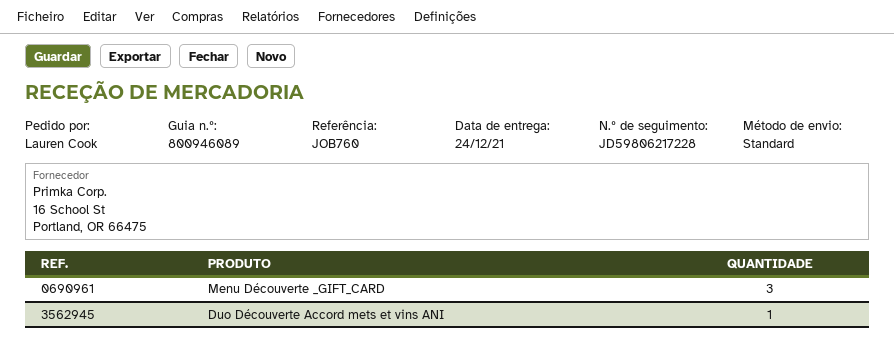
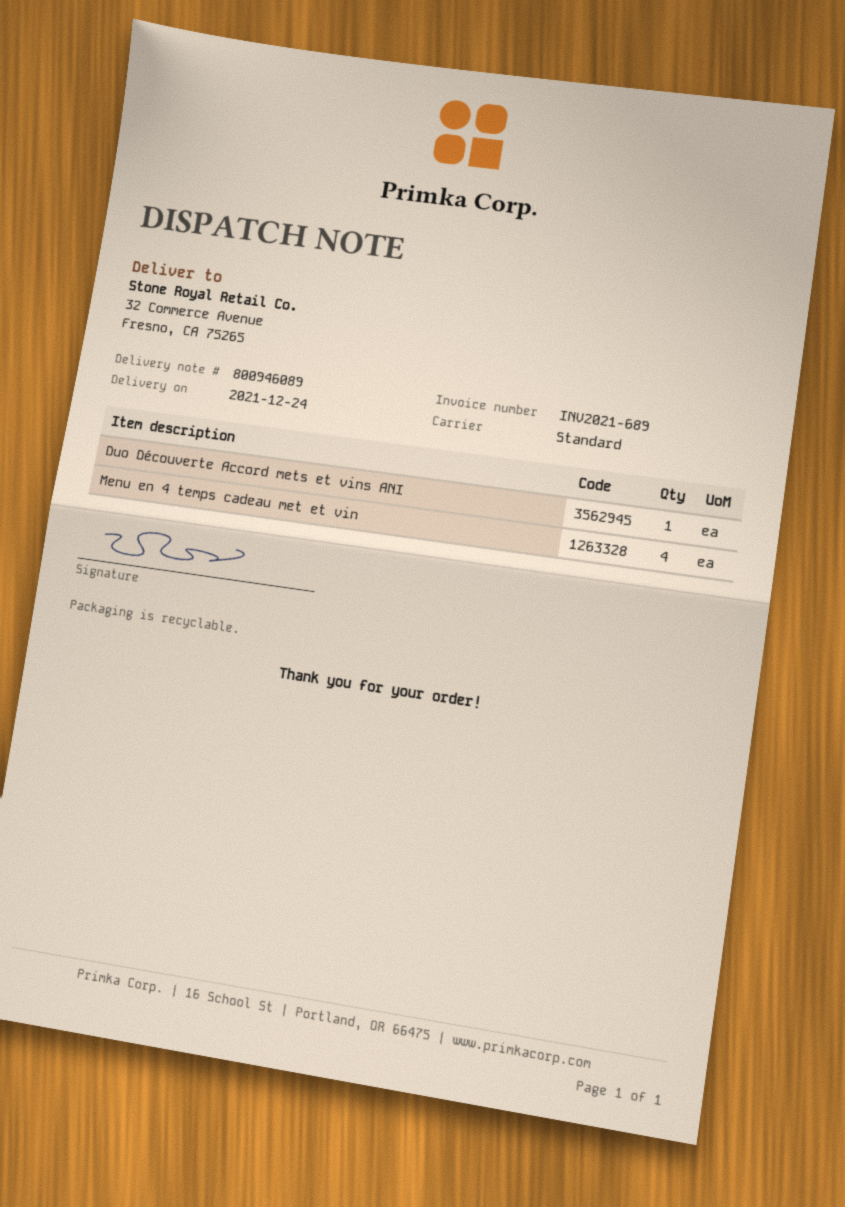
Menu Découverte _GIFT_CARD: 3 -> none
Menu en 4 temps cadeau met et vin: none -> 4

